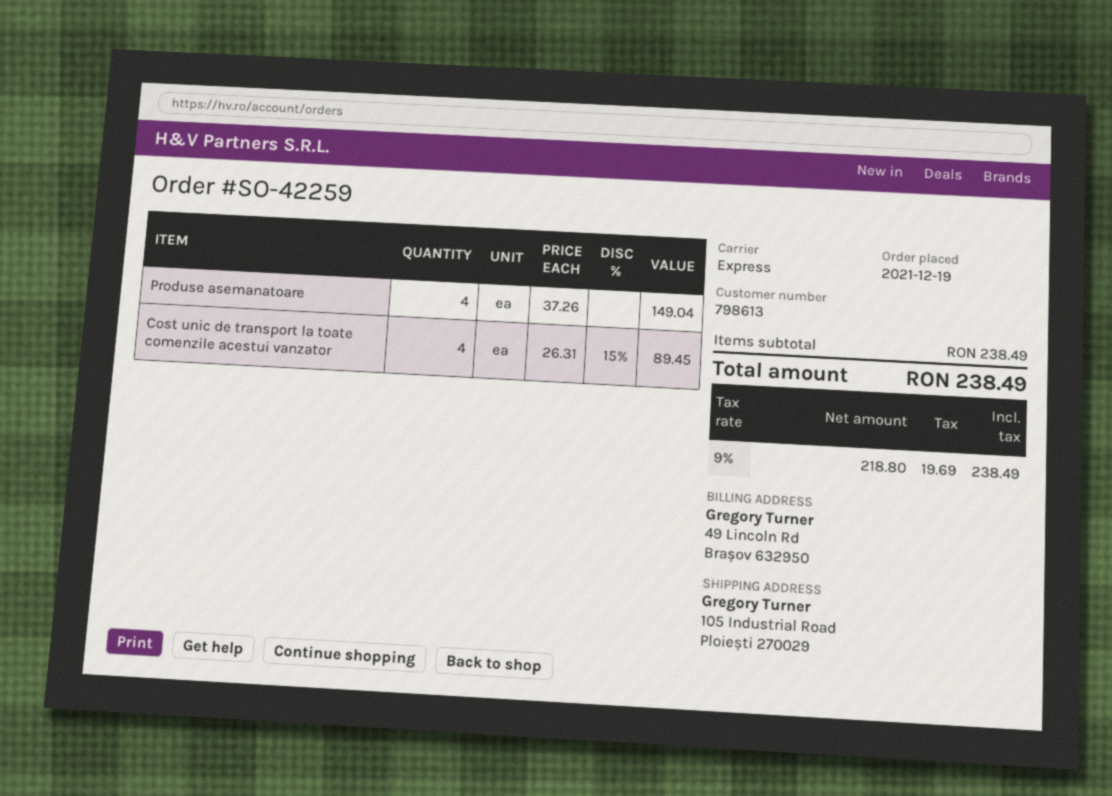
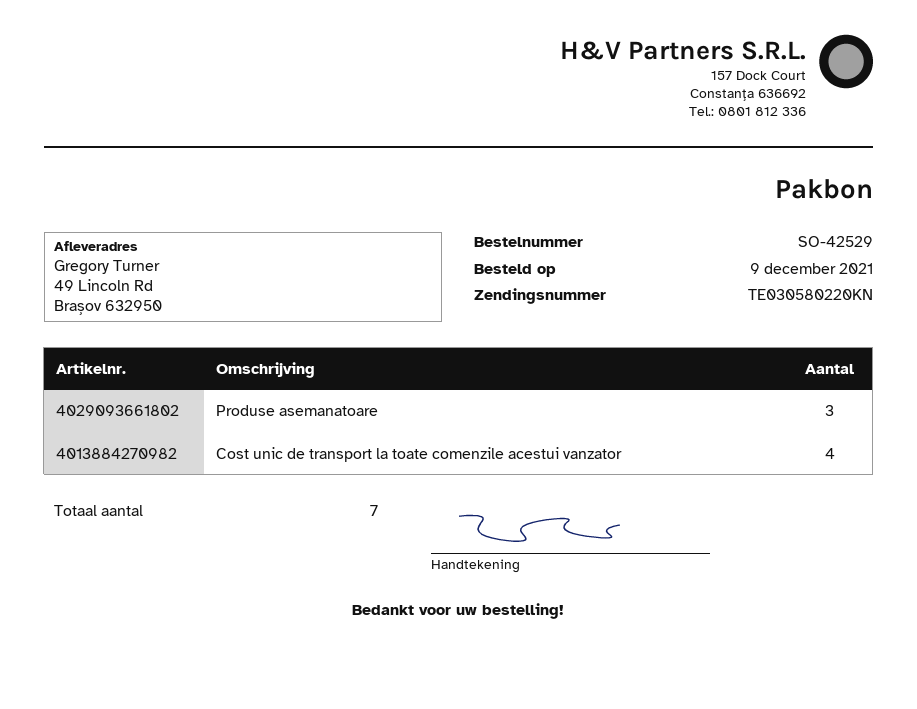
order number: SO-42259 -> SO-42529
order date: 2021-12-19 -> 2021-12-09
ship to: 105 Industrial Road, Ploiești 270029 -> 49 Lincoln Rd, Brașov 632950
Produse asemanatoare: 4 -> 3

